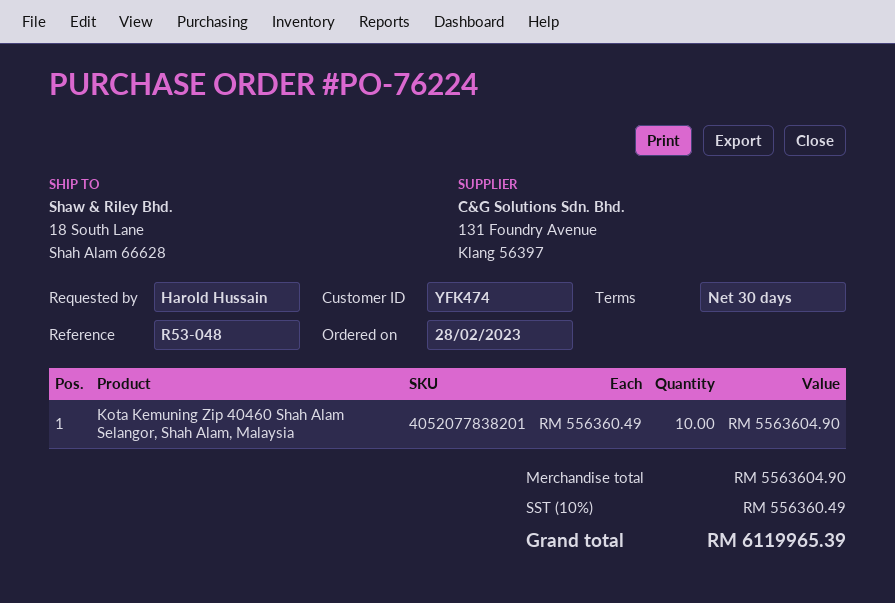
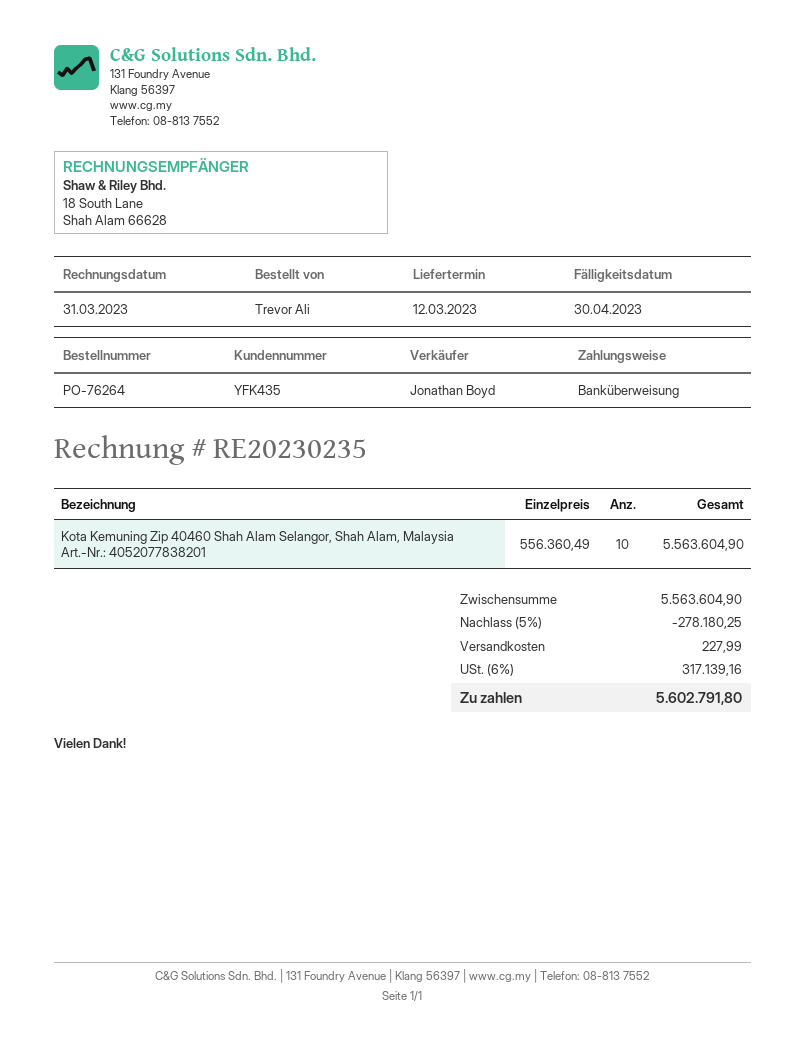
order number: PO-76224 -> PO-76264
customer number: YFK474 -> YFK435
ordered by: Harold Hussain -> Trevor Ali
discount: none -> 5% = 278180.25
shipping: none -> 227.99
tax: 10% = 556360.49 -> 6% = 317139.16
total: 6119965.39 -> 5602791.80

